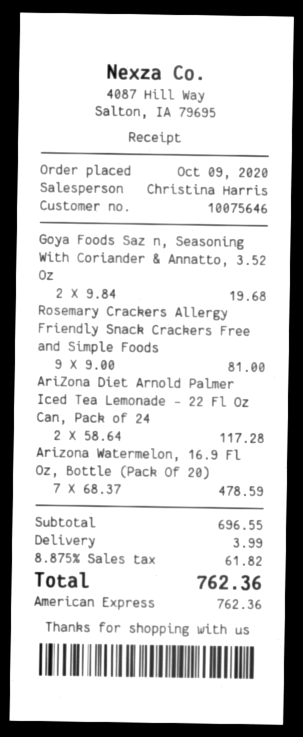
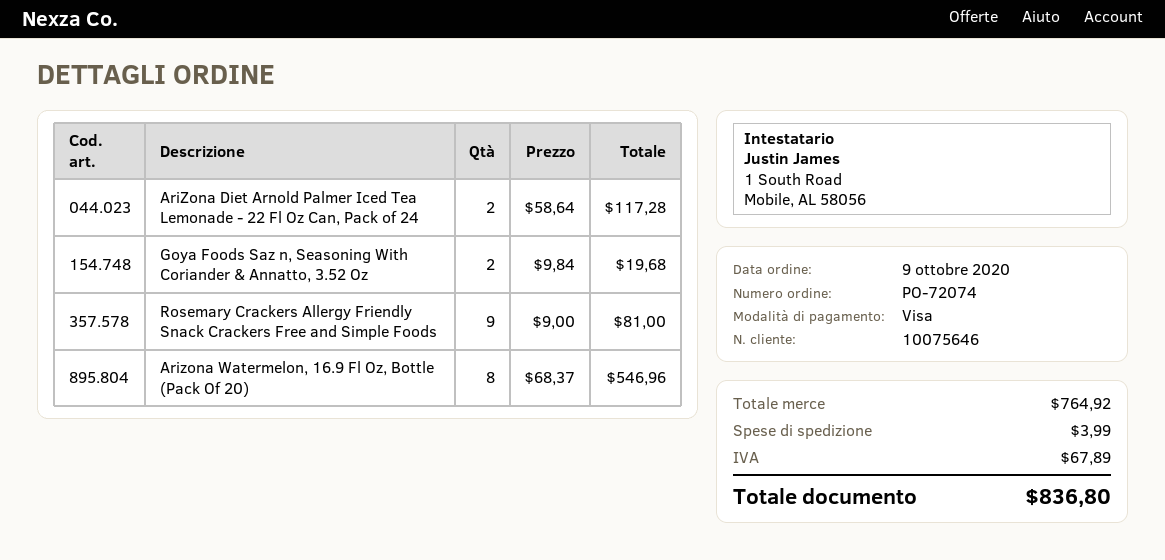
payment method: American Express -> Visa
Arizona Watermelon, 16.9 Fl Oz, Bottle (Pack Of 20): 7 x 68.37 = 478.59 -> 8 x 68.37 = 546.96
subtotal: 696.55 -> 764.92
tax: 61.82 -> 67.89
total: 762.36 -> 836.80

